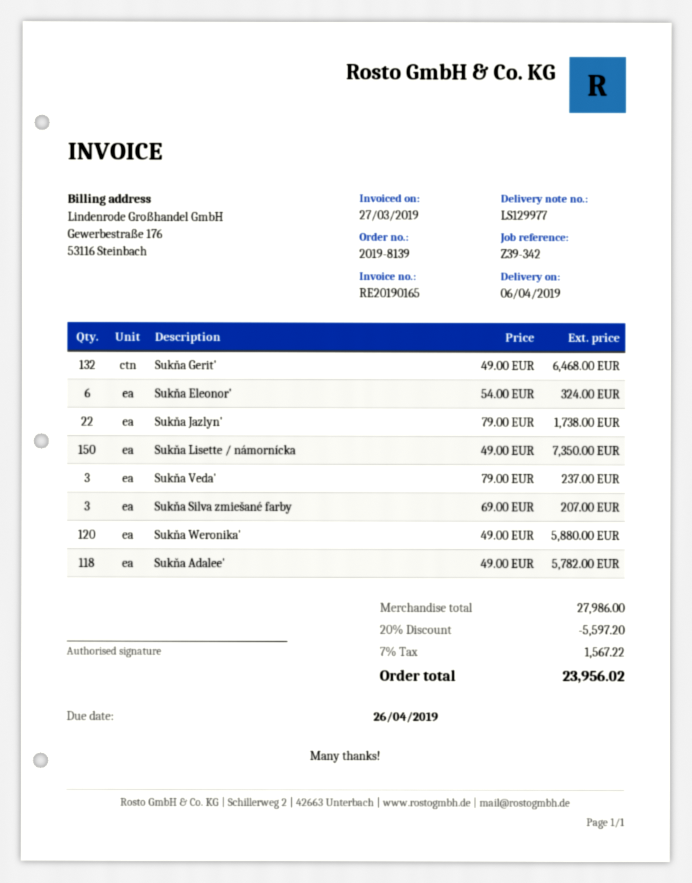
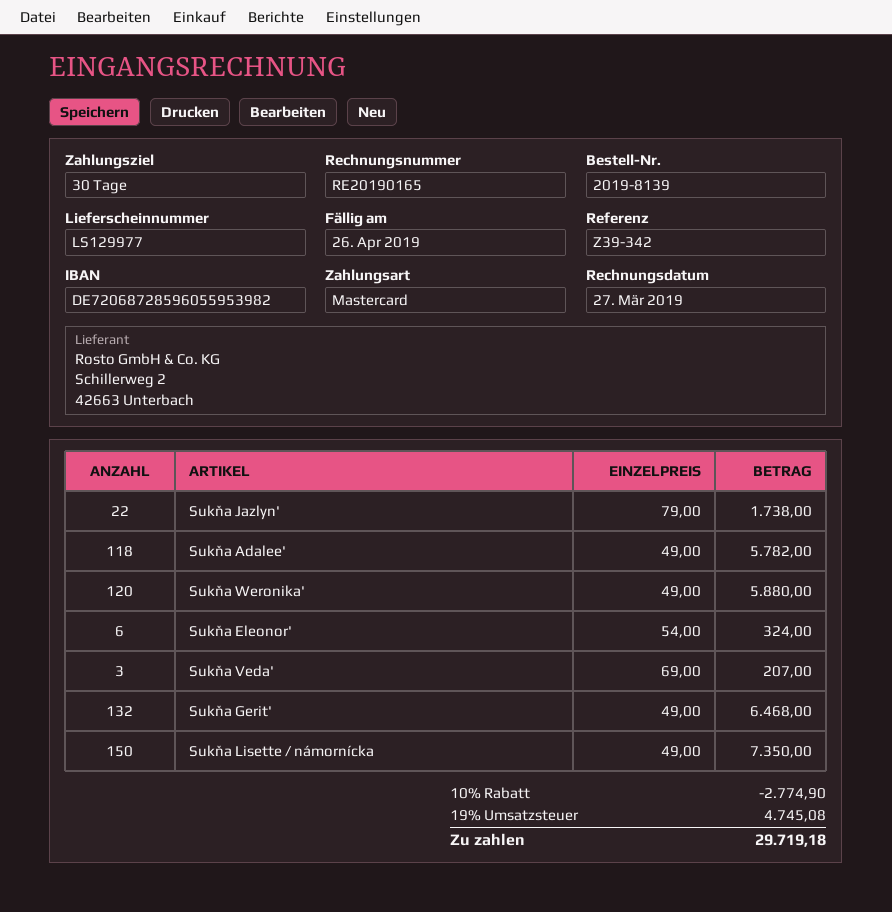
Sukňa Veda': 3 x 79.00 = 237.00 -> 3 x 69.00 = 207.00
Sukňa Silva zmiešané farby: 3 x 69.00 = 207.00 -> none
discount: 20% = 5597.20 -> 10% = 2774.90
tax: 7% = 1567.22 -> 19% = 4745.08
total: 23956.02 -> 29719.18

